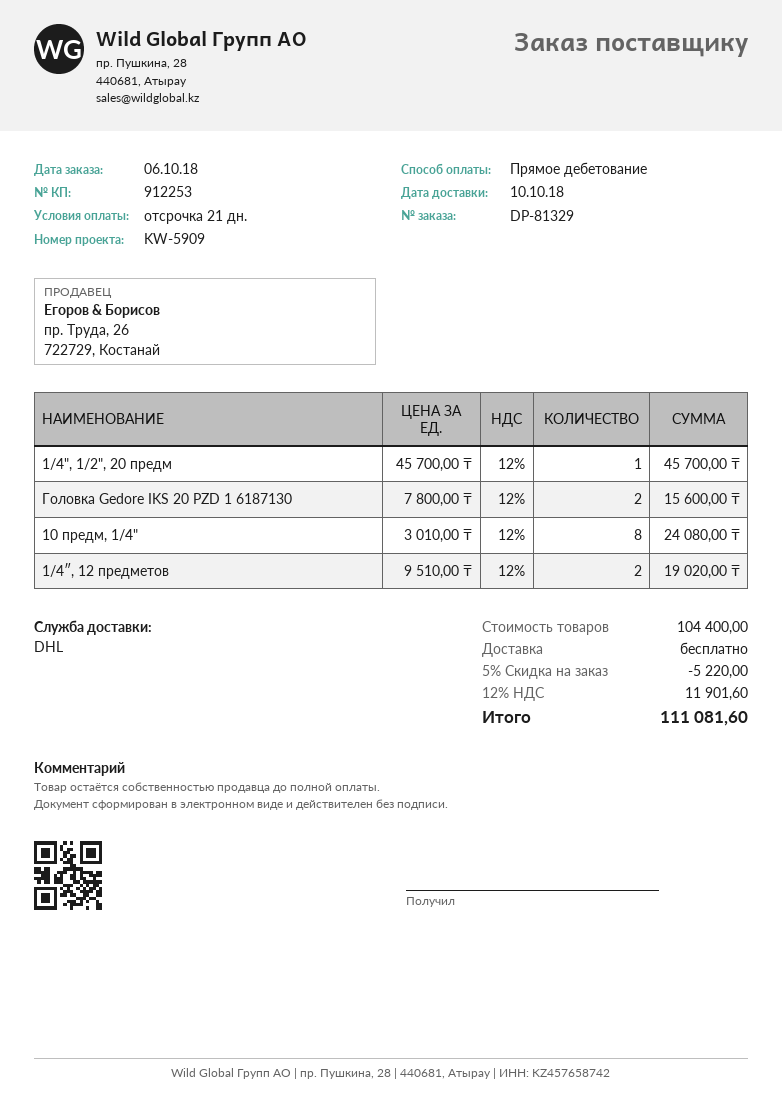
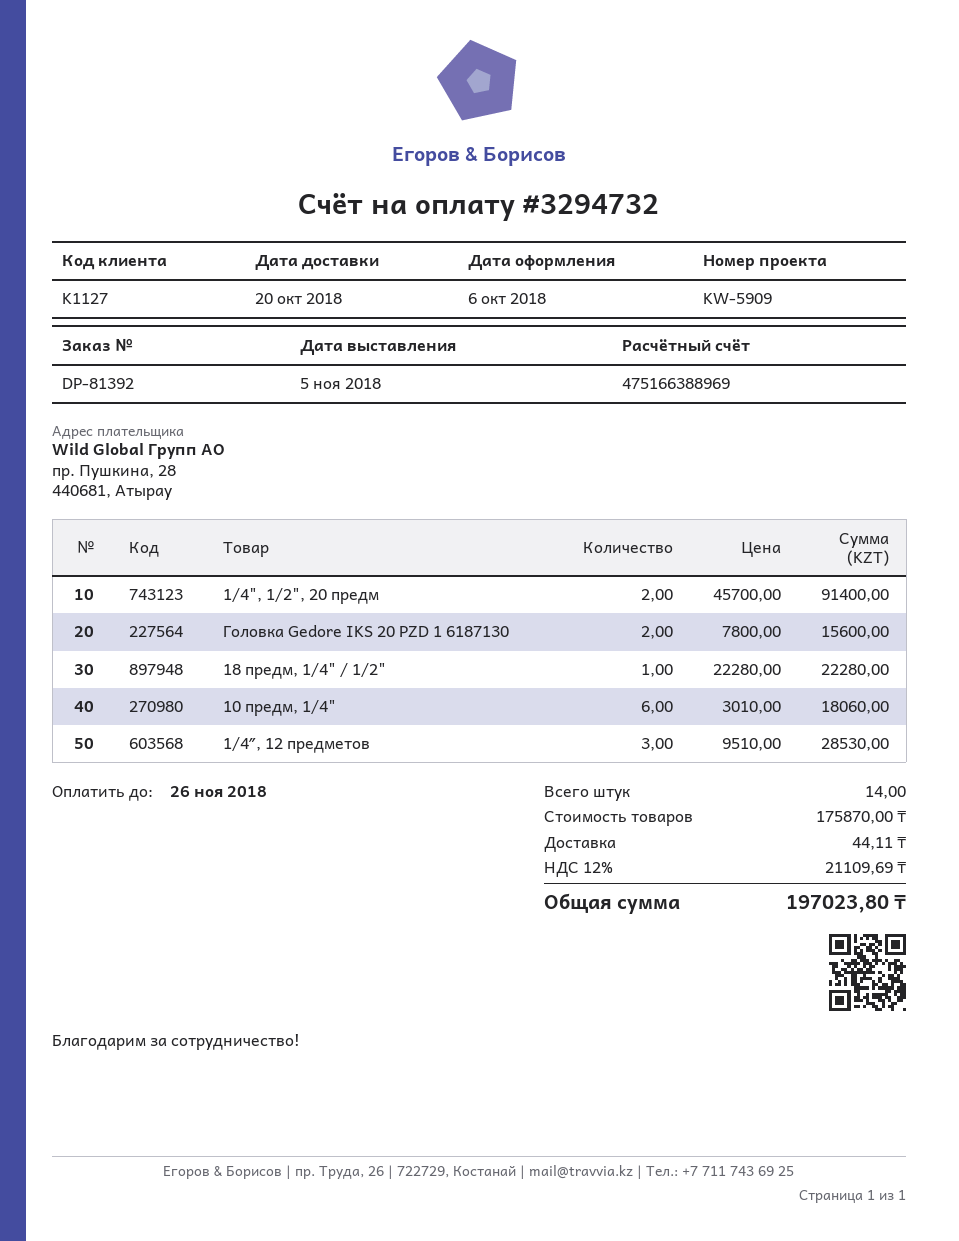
order number: DP-81329 -> DP-81392
delivery date: 2018-10-10 -> 2018-10-20
1/4", 1/2", 20 предм: 1 x 45700.00 = 45700.00 -> 2 x 45700.00 = 91400.00
10 предм, 1/4": 8 x 3010.00 = 24080.00 -> 6 x 3010.00 = 18060.00
1/4″, 12 предметов: 2 x 9510.00 = 19020.00 -> 3 x 9510.00 = 28530.00
18 предм, 1/4" / 1/2": none -> 1 x 22280.00 = 22280.00
subtotal: 104400.00 -> 175870.00
discount: 5% = 5220.00 -> none
shipping: 0.00 -> 44.11
tax: 12% = 11901.60 -> 12% = 21109.69
total: 111081.60 -> 197023.80

